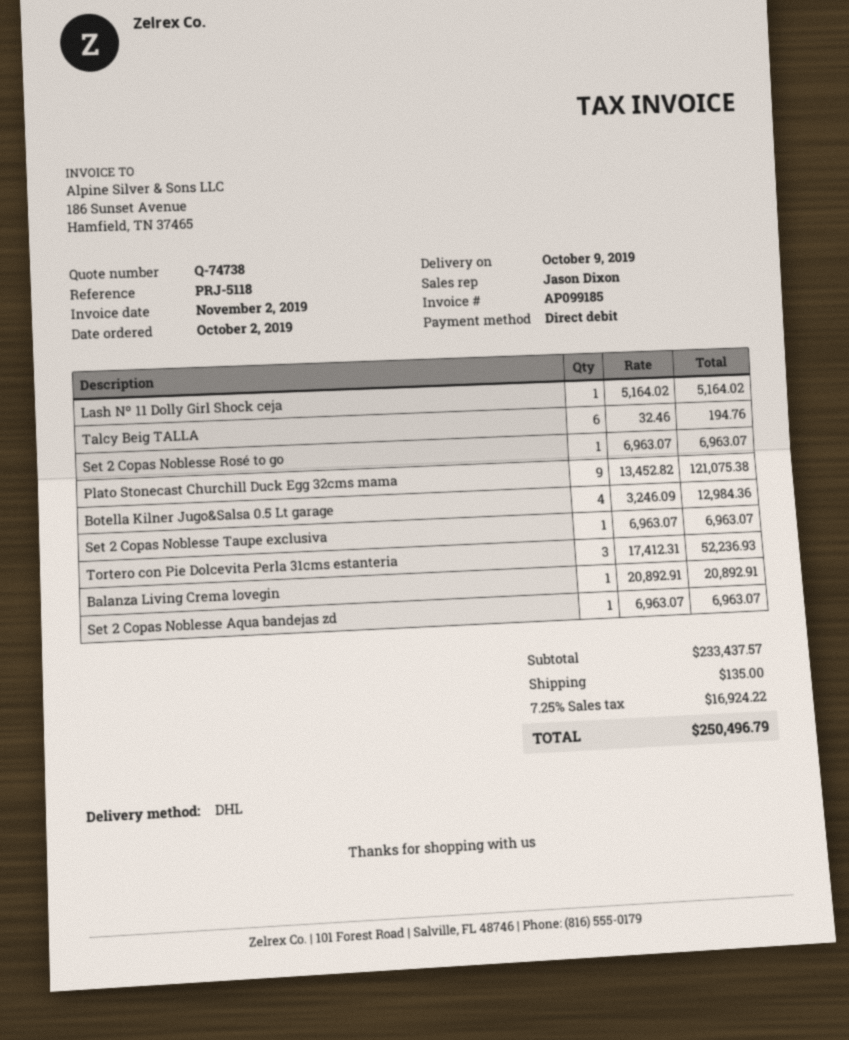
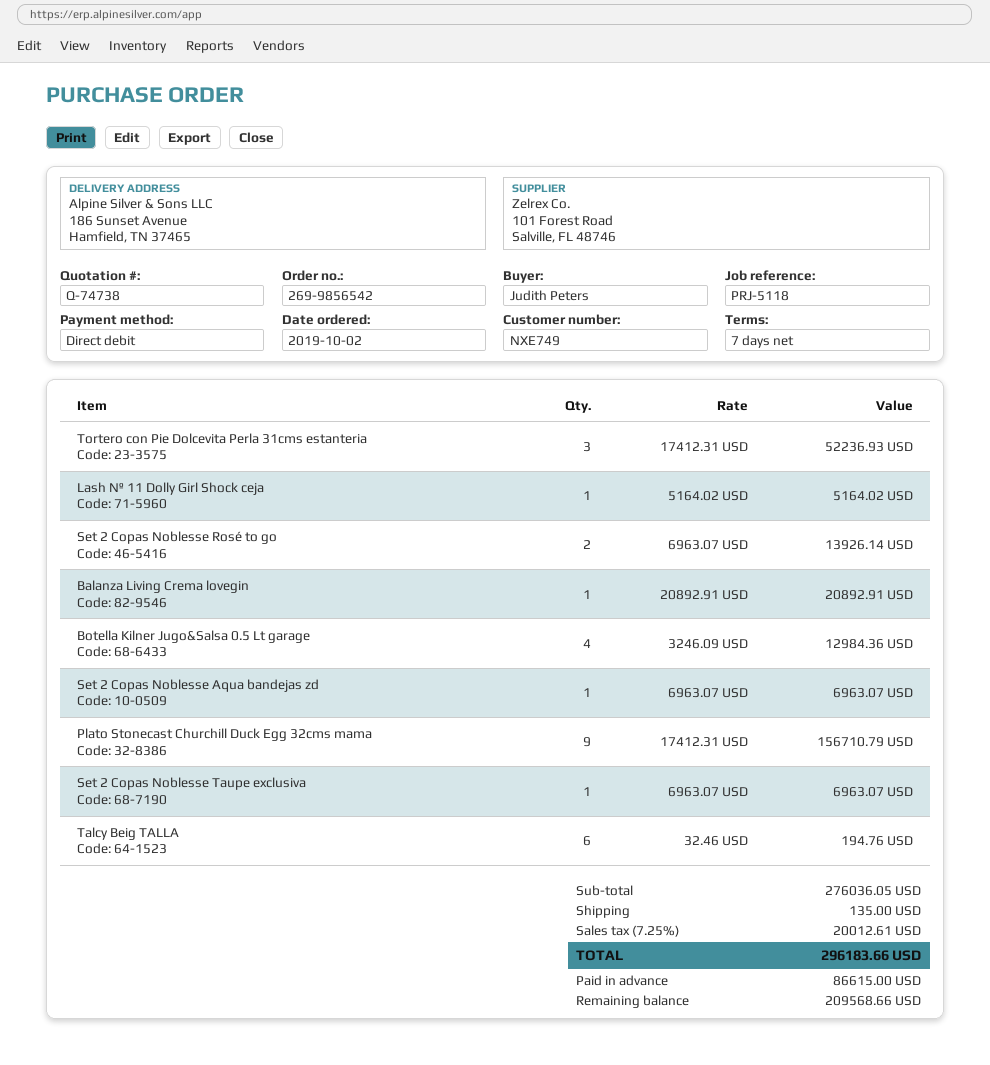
Set 2 Copas Noblesse Rosé to go: 1 x 6963.07 = 6963.07 -> 2 x 6963.07 = 13926.14
Plato Stonecast Churchill Duck Egg 32cms mama: 9 x 13452.82 = 121075.38 -> 9 x 17412.31 = 156710.79
subtotal: 233437.57 -> 276036.05
tax: 7.25% = 16924.22 -> 7.25% = 20012.61
total: 250496.79 -> 296183.66

